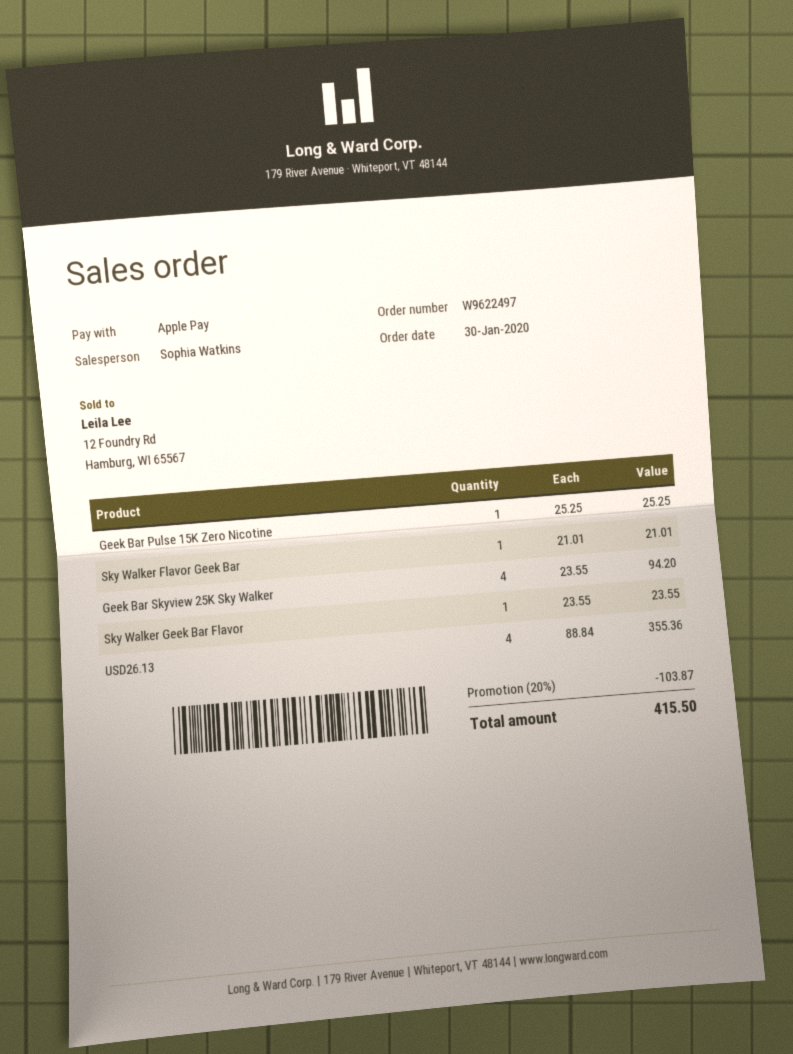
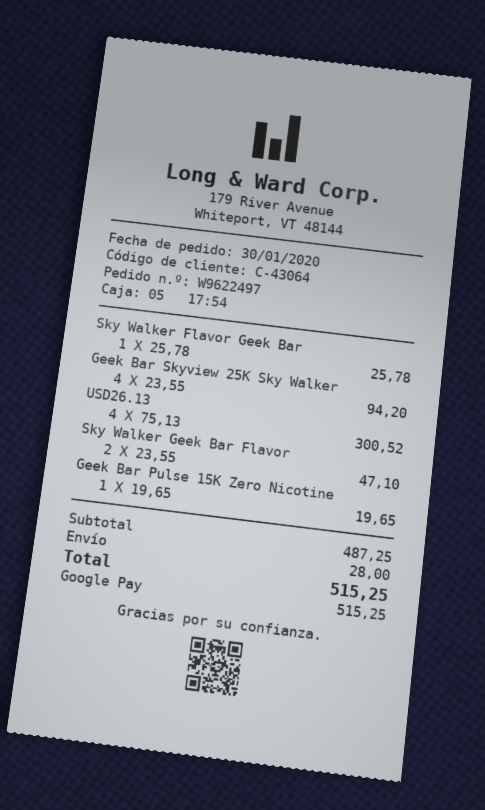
payment method: Apple Pay -> Google Pay
Geek Bar Pulse 15K Zero Nicotine: 1 x 25.25 = 25.25 -> 1 x 19.65 = 19.65
Sky Walker Flavor Geek Bar: 1 x 21.01 = 21.01 -> 1 x 25.78 = 25.78
Sky Walker Geek Bar Flavor: 1 x 23.55 = 23.55 -> 2 x 23.55 = 47.10
USD26.13: 4 x 88.84 = 355.36 -> 4 x 75.13 = 300.52
discount: 20% = 103.87 -> none
shipping: none -> 28.00
total: 415.50 -> 515.25

